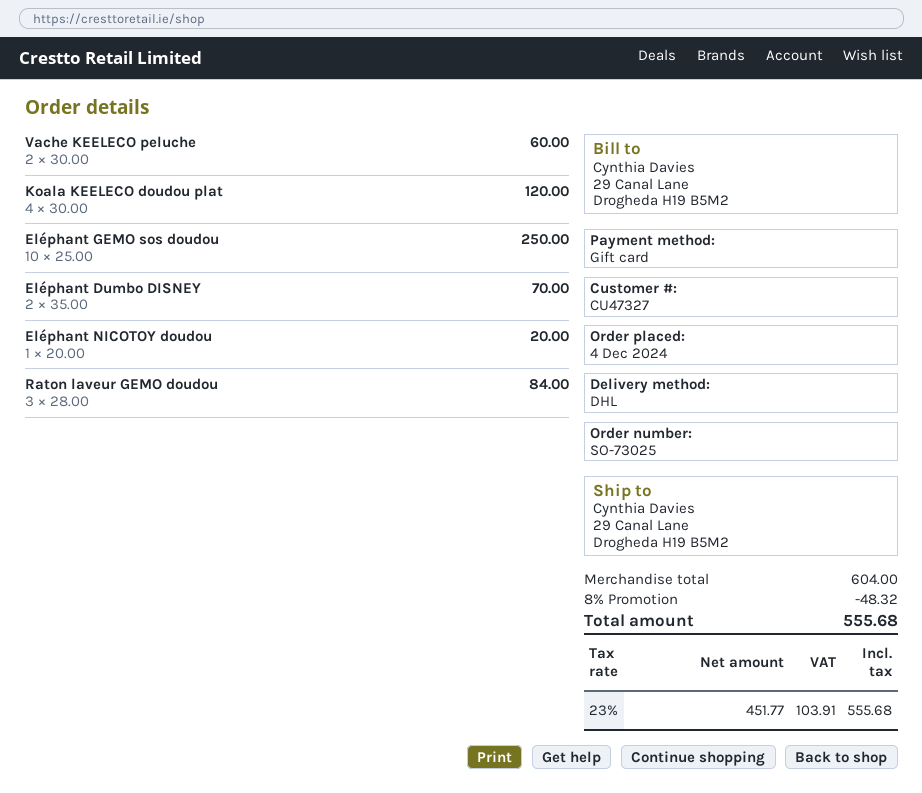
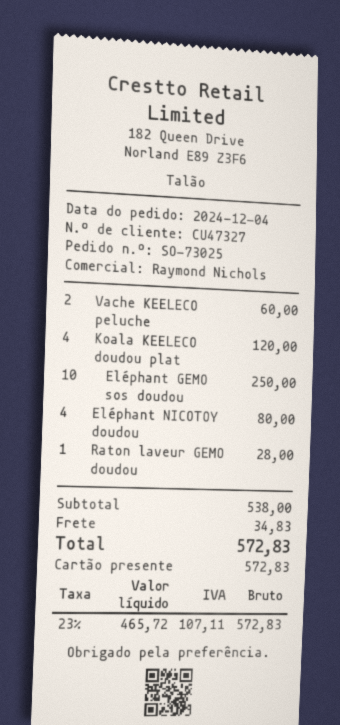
Eléphant Dumbo DISNEY: 2 for 70.00 -> none
Eléphant NICOTOY doudou: 1 for 20.00 -> 4 for 80.00
Raton laveur GEMO doudou: 3 for 84.00 -> 1 for 28.00
subtotal: 604.00 -> 538.00
discount: 8% = 48.32 -> none
shipping: none -> 34.83
net: 451.77 -> 465.72
tax: 23% = 103.91 -> 23% = 107.11
total: 555.68 -> 572.83

